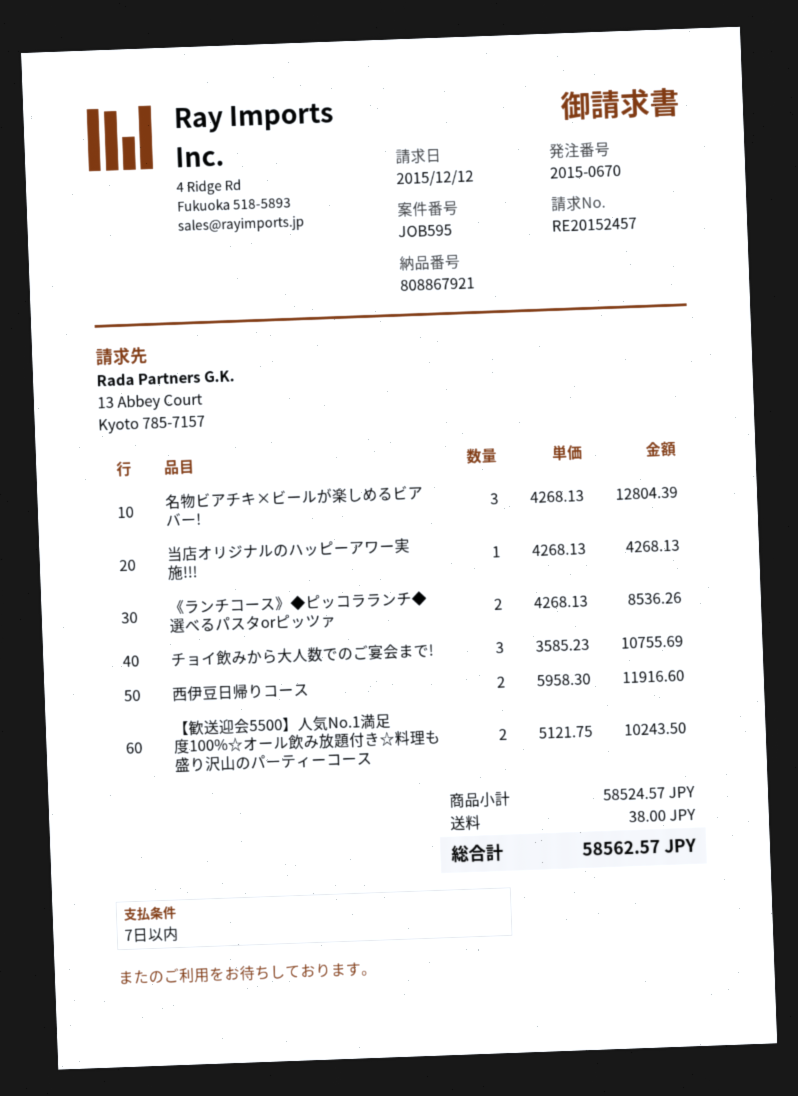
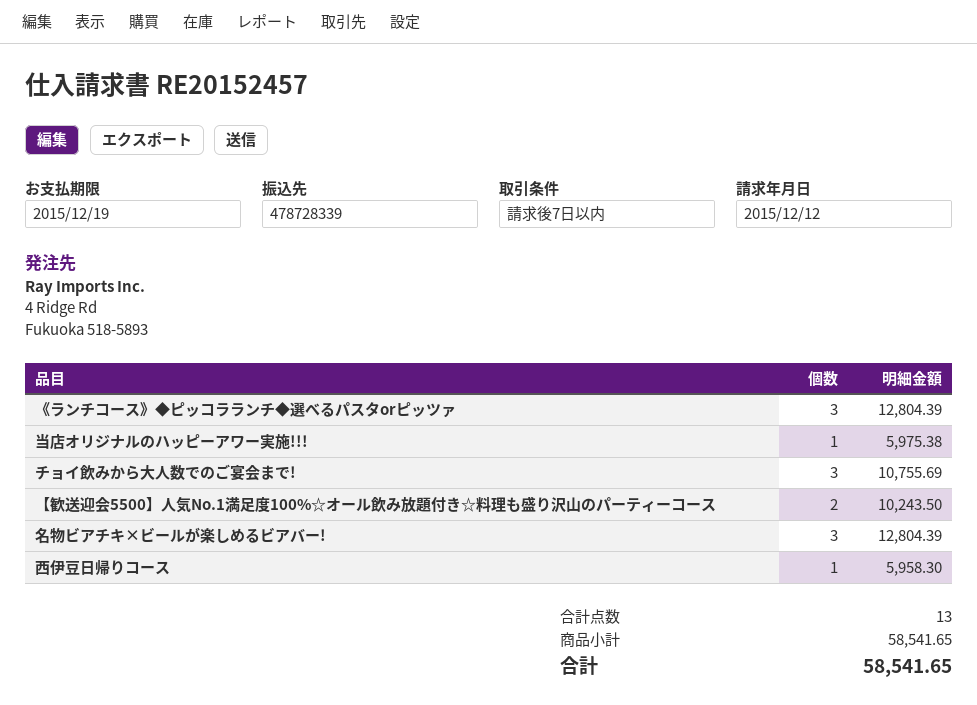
当店オリジナルのハッピーアワー実施!!!: 1 for 4268.13 -> 1 for 5975.38
《ランチコース》◆ピッコラランチ◆選べるパスタorピッツァ: 2 for 8536.26 -> 3 for 12804.39
西伊豆日帰りコース: 2 for 11916.60 -> 1 for 5958.30
subtotal: 58524.57 -> 58541.65
shipping: 38.00 -> none
total: 58562.57 -> 58541.65

